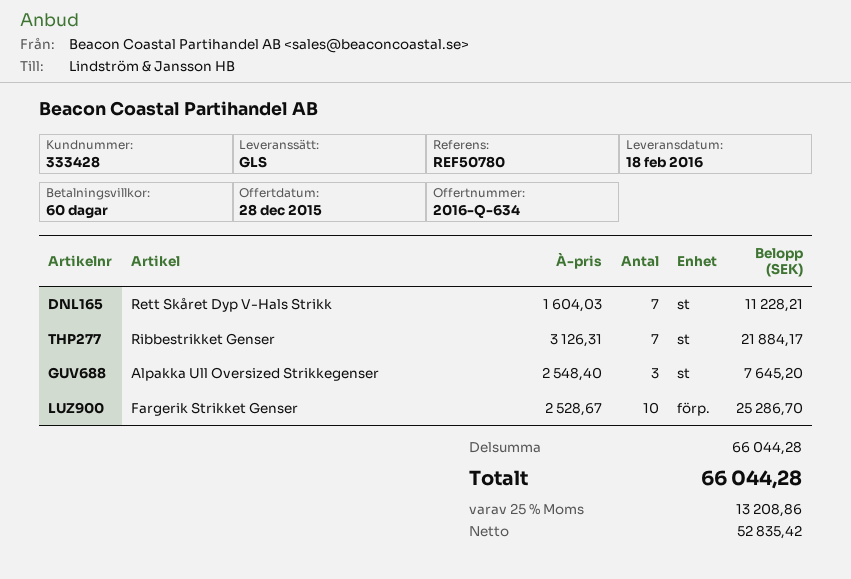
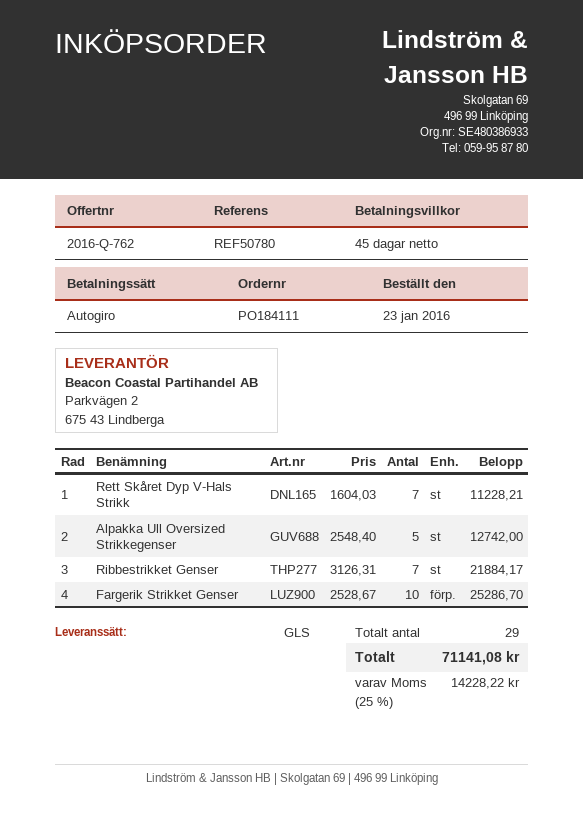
quote number: 2016-Q-634 -> 2016-Q-762
payment terms: 60 days -> 45 days
Alpakka Ull Oversized Strikkegenser: 3 x 2548.40 = 7645.20 -> 5 x 2548.40 = 12742.00
tax: 25% = 13208.86 -> 25% = 14228.22
total: 66044.28 -> 71141.08

